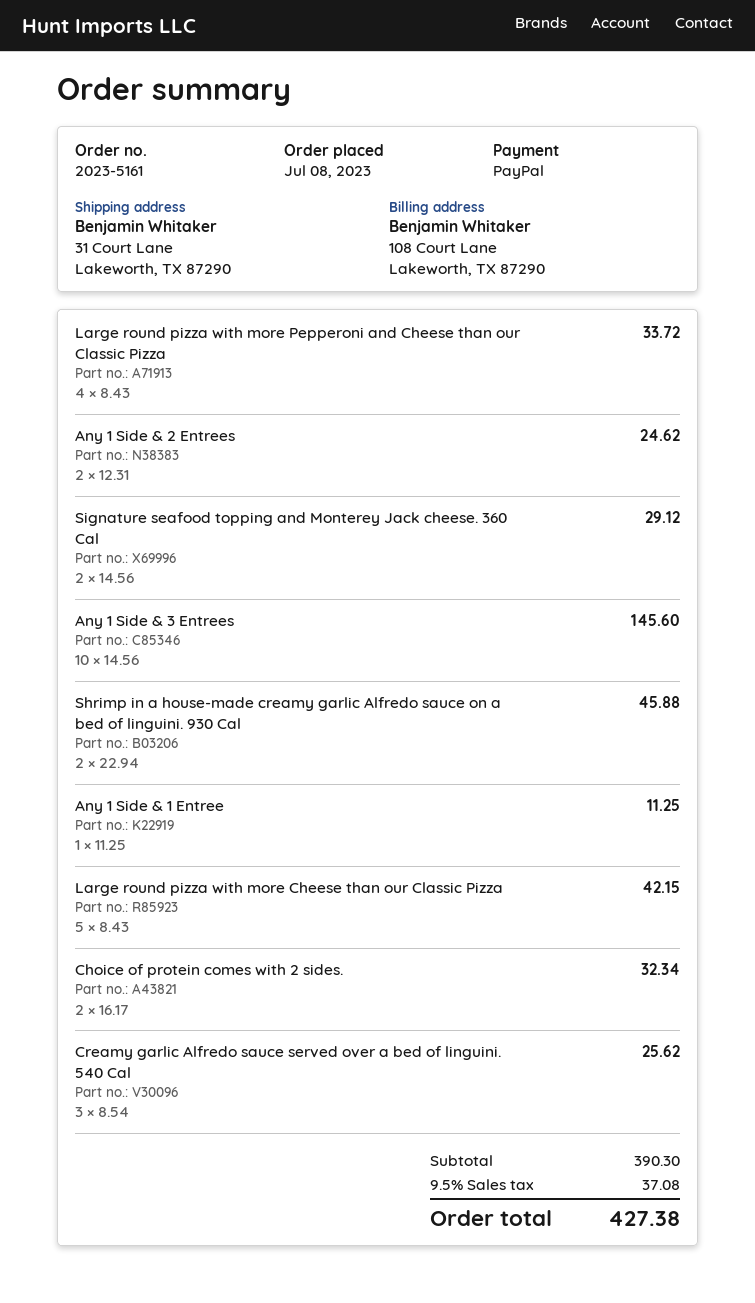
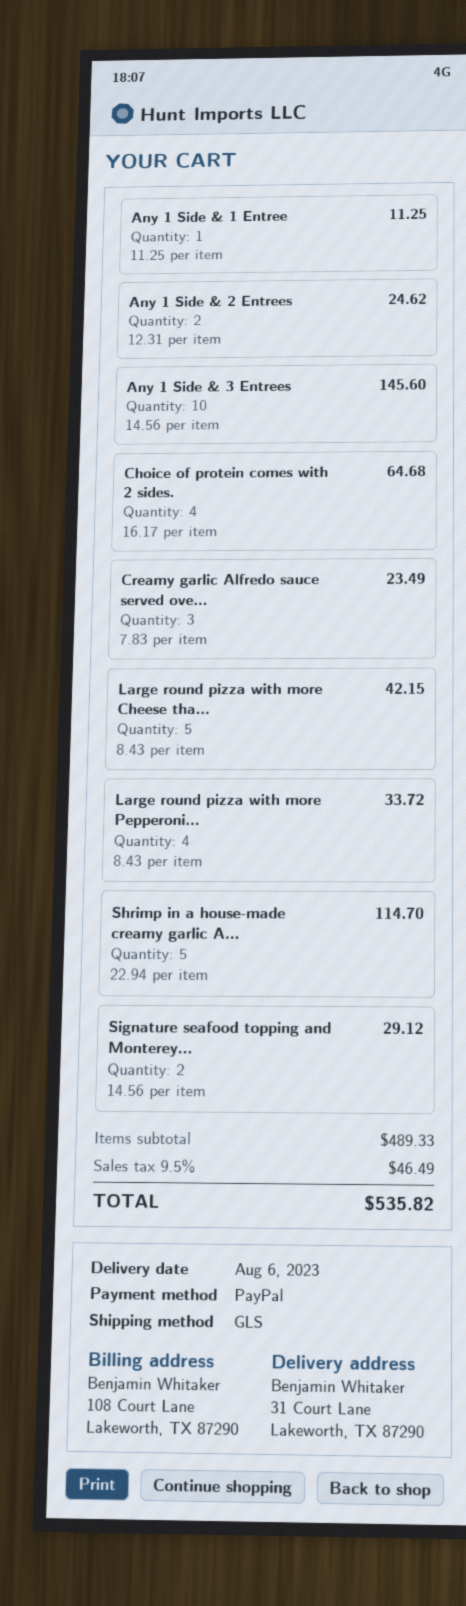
Shrimp in a house-made creamy garlic Alfredo sauce on a bed of linguini. 930 Cal: 2 x 22.94 = 45.88 -> 5 x 22.94 = 114.70
Choice of protein comes with 2 sides.: 2 x 16.17 = 32.34 -> 4 x 16.17 = 64.68
Creamy garlic Alfredo sauce served over a bed of linguini. 540 Cal: 3 x 8.54 = 25.62 -> 3 x 7.83 = 23.49
subtotal: 390.30 -> 489.33
tax: 9.5% = 37.08 -> 9.5% = 46.49
total: 427.38 -> 535.82

